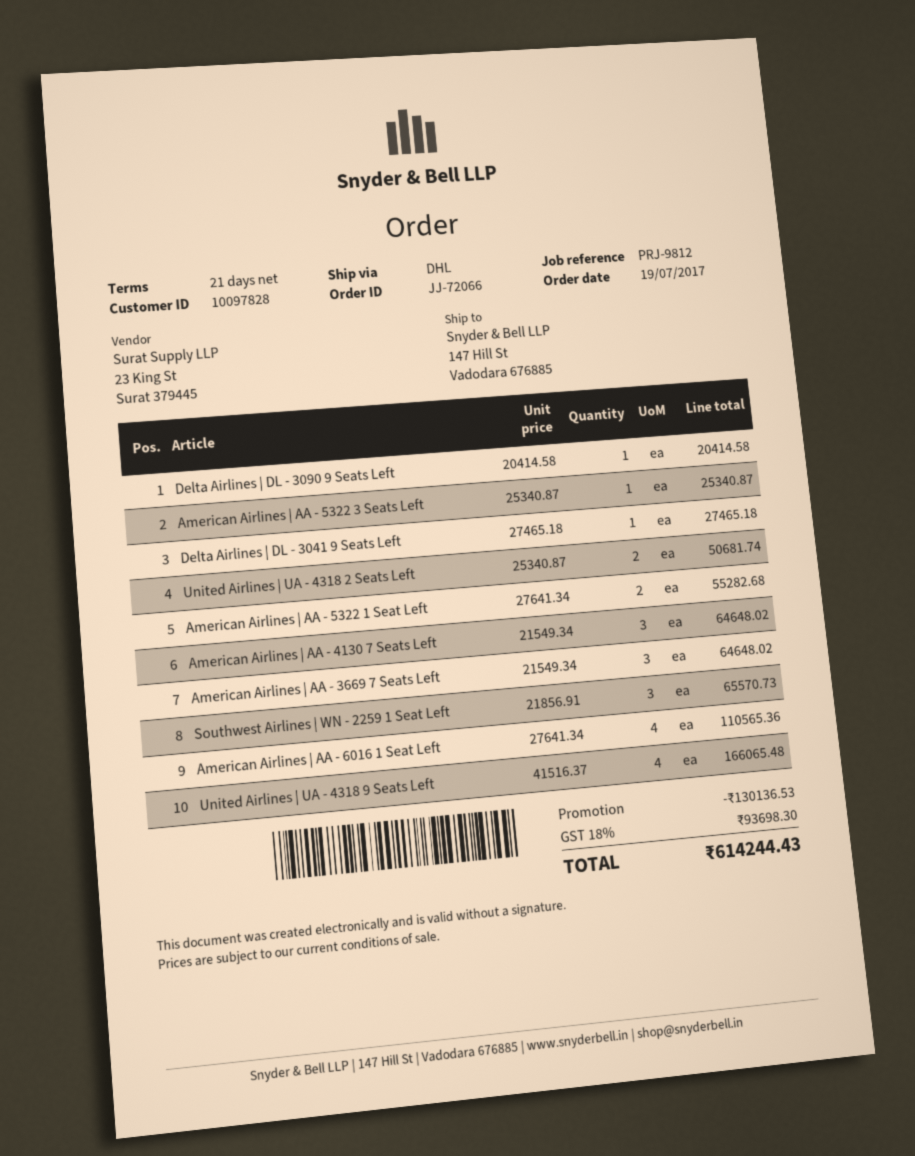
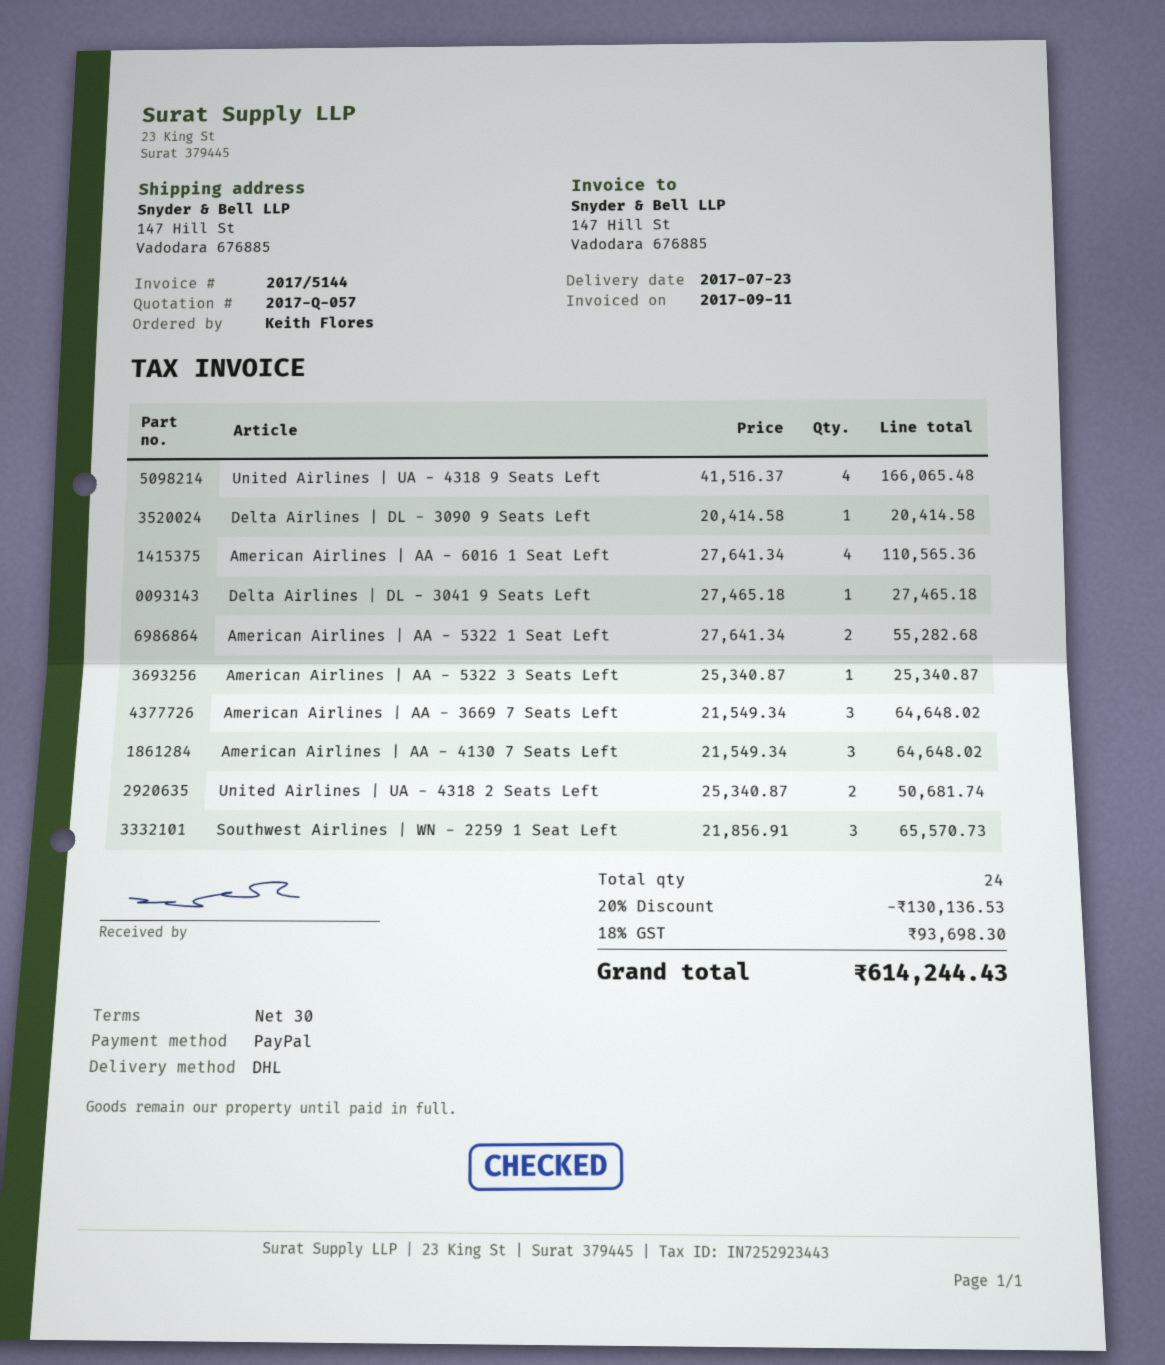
payment terms: 21 days -> 30 days

